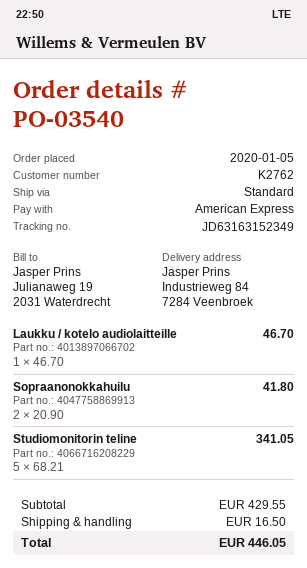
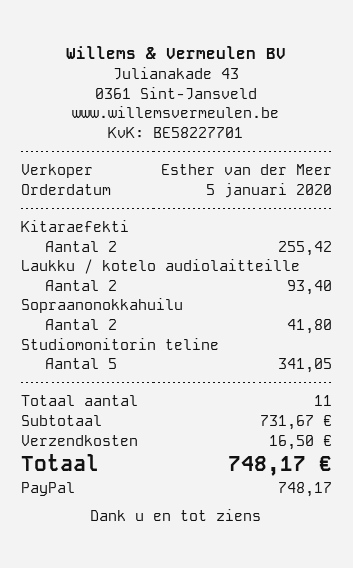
payment method: American Express -> PayPal
Laukku / kotelo audiolaitteille: 1 for 46.70 -> 2 for 93.40
Kitaraefekti: none -> 2 for 255.42
subtotal: 429.55 -> 731.67
total: 446.05 -> 748.17

